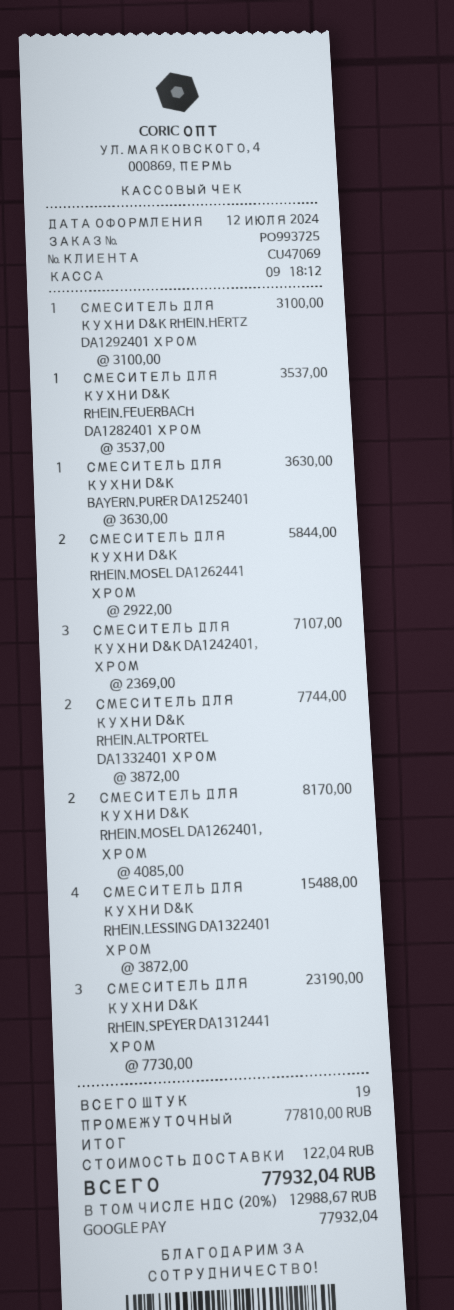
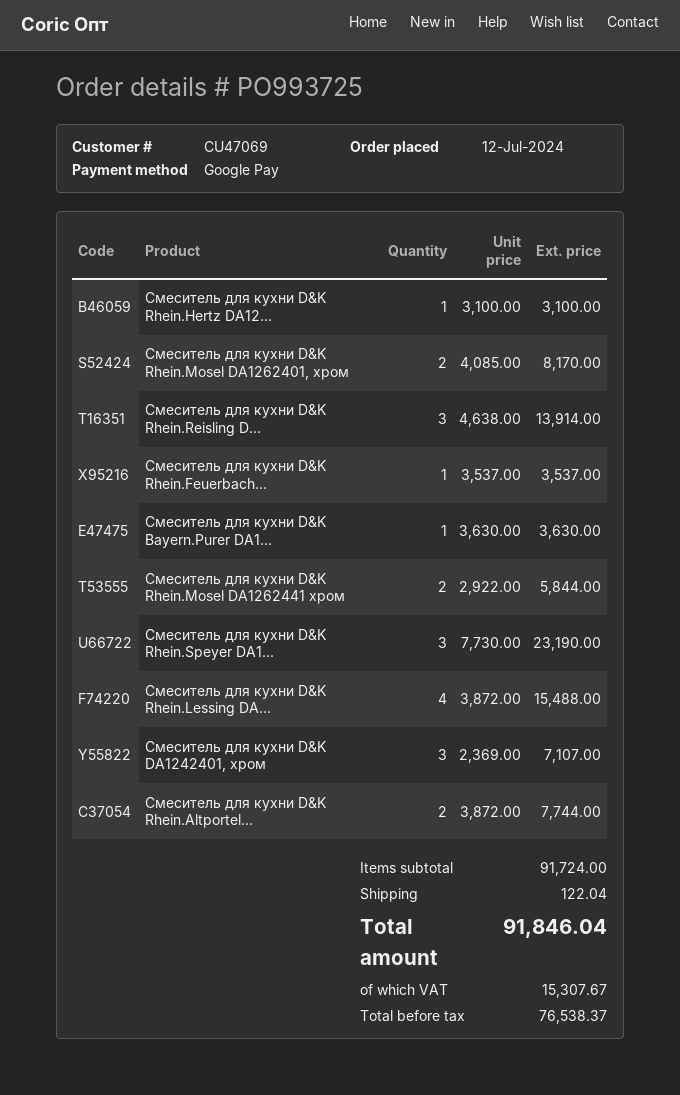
Смеситель для кухни D&K Rhein.Reisling D...: none -> 3 x 4638.00 = 13914.00
subtotal: 77810.00 -> 91724.00
tax: 12988.67 -> 15307.67
total: 77932.04 -> 91846.04

